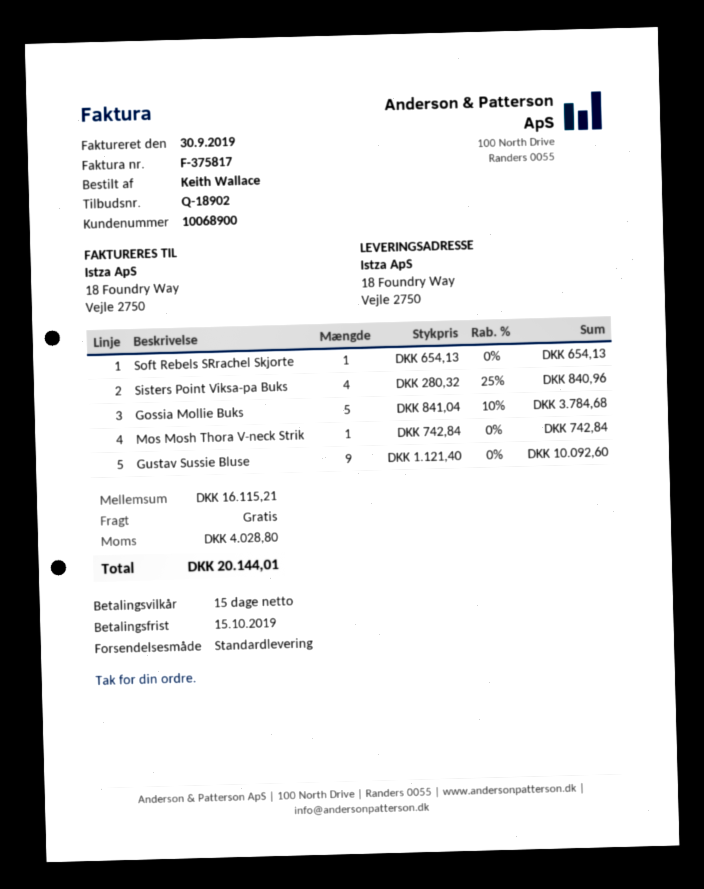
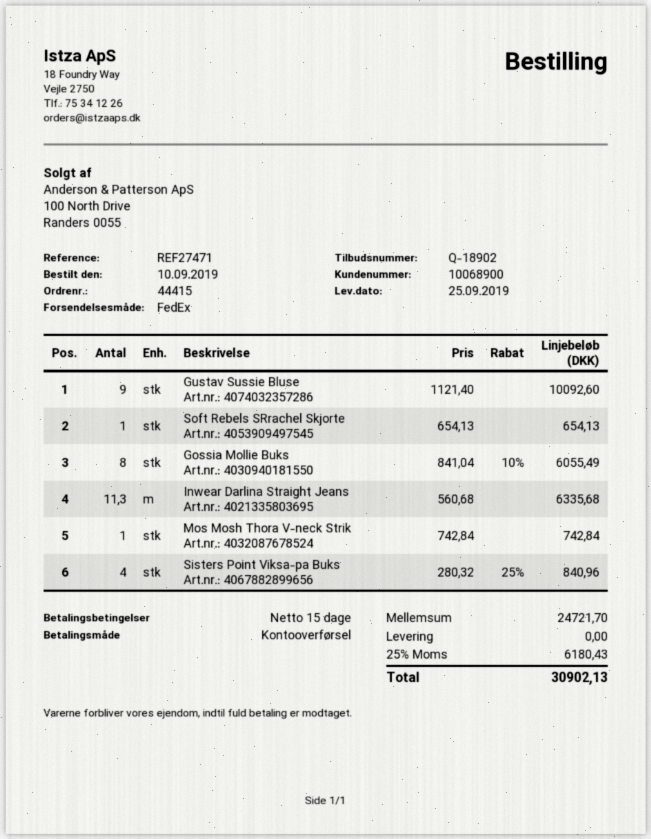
shipping method: standard -> FedEx
Gossia Mollie Buks: 5 x 841.04 - 10% = 3784.68 -> 8 x 841.04 - 10% = 6055.49
Inwear Darlina Straight Jeans: none -> 11.3 x 560.68 = 6335.68
subtotal: 16115.21 -> 24721.70
tax: 4028.80 -> 6180.43
total: 20144.01 -> 30902.13

